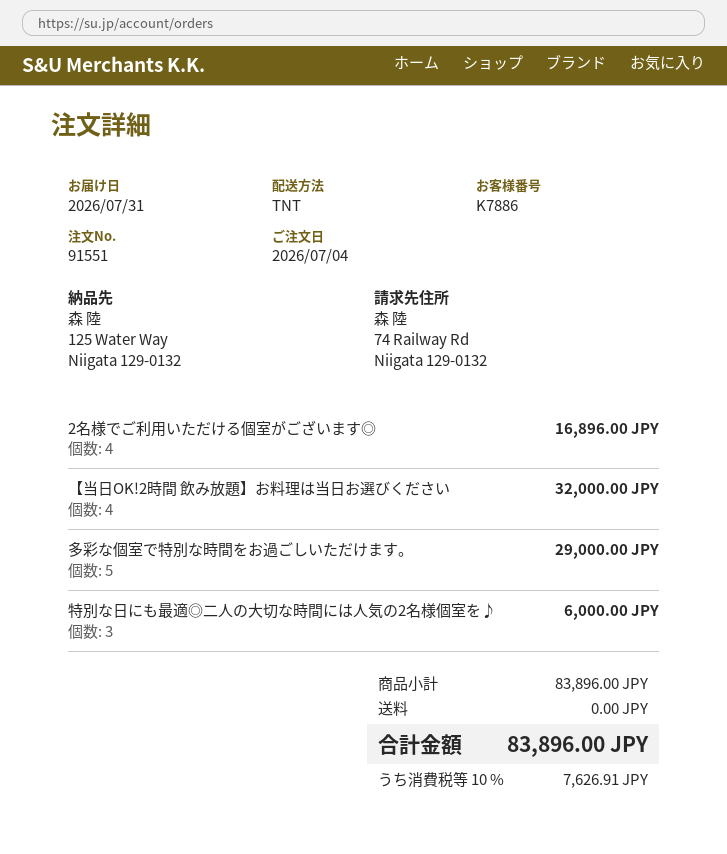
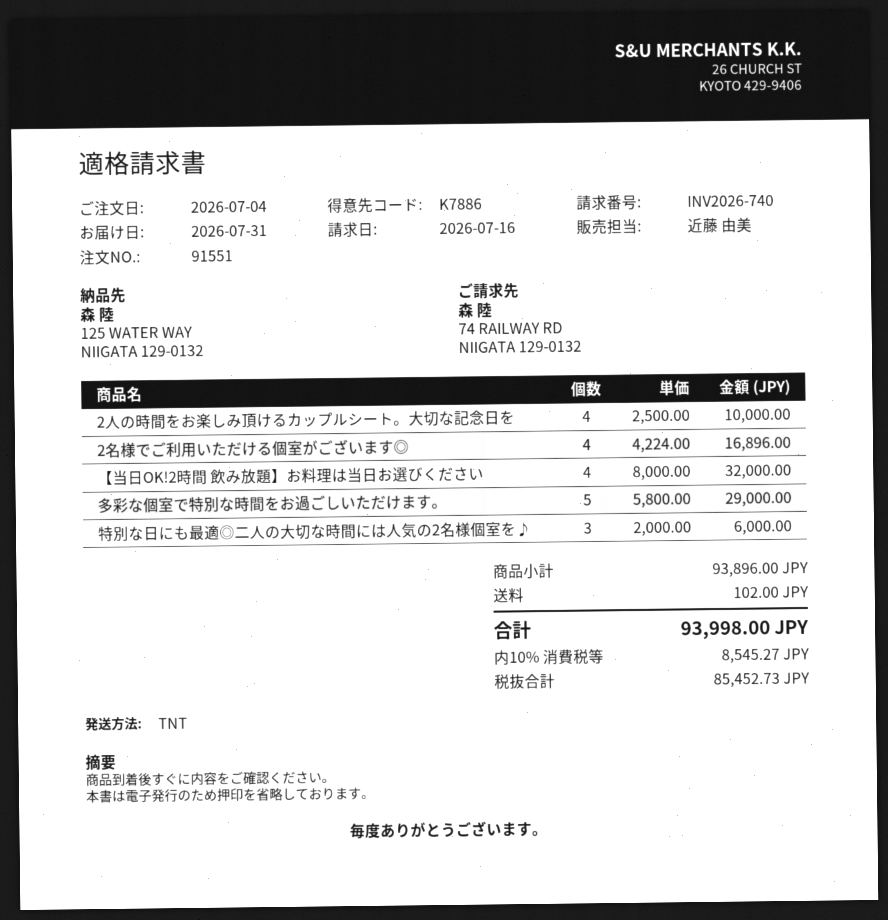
2人の時間をお楽しみ頂けるカップルシート。大切な記念日を: none -> 4 for 10000.00
subtotal: 83896.00 -> 93896.00
shipping: 0.00 -> 102.00
tax: 10% = 7626.91 -> 10% = 8545.27
total: 83896.00 -> 93998.00

